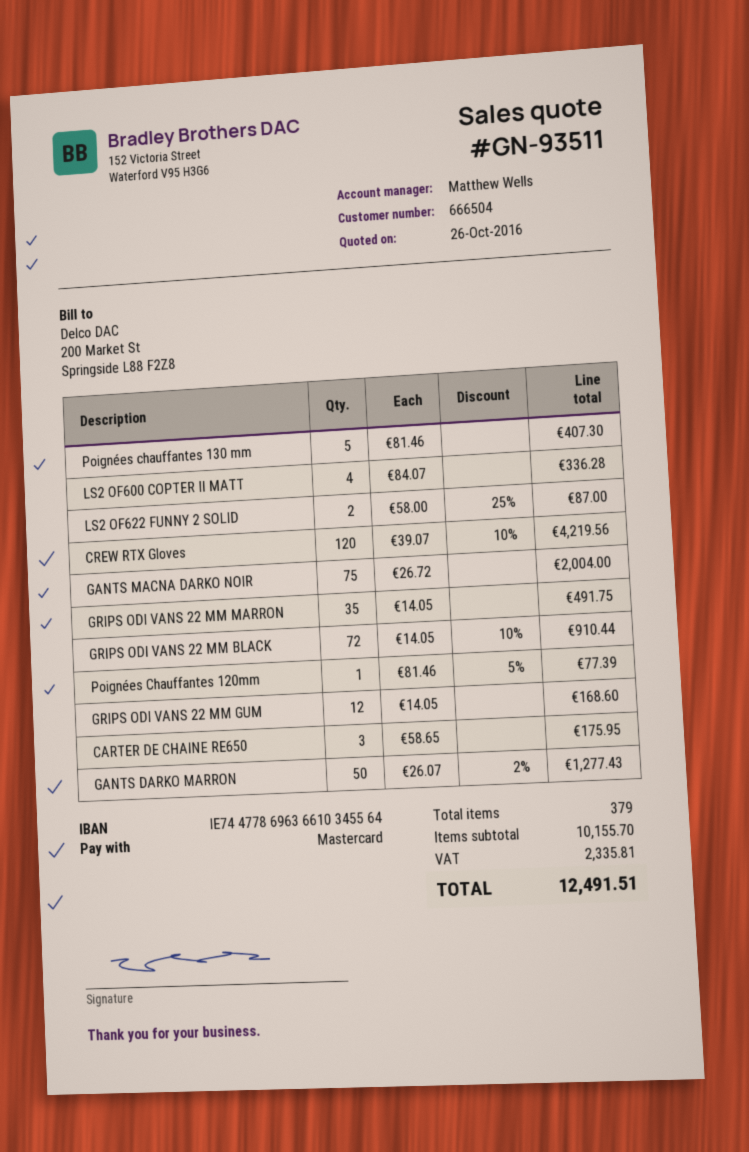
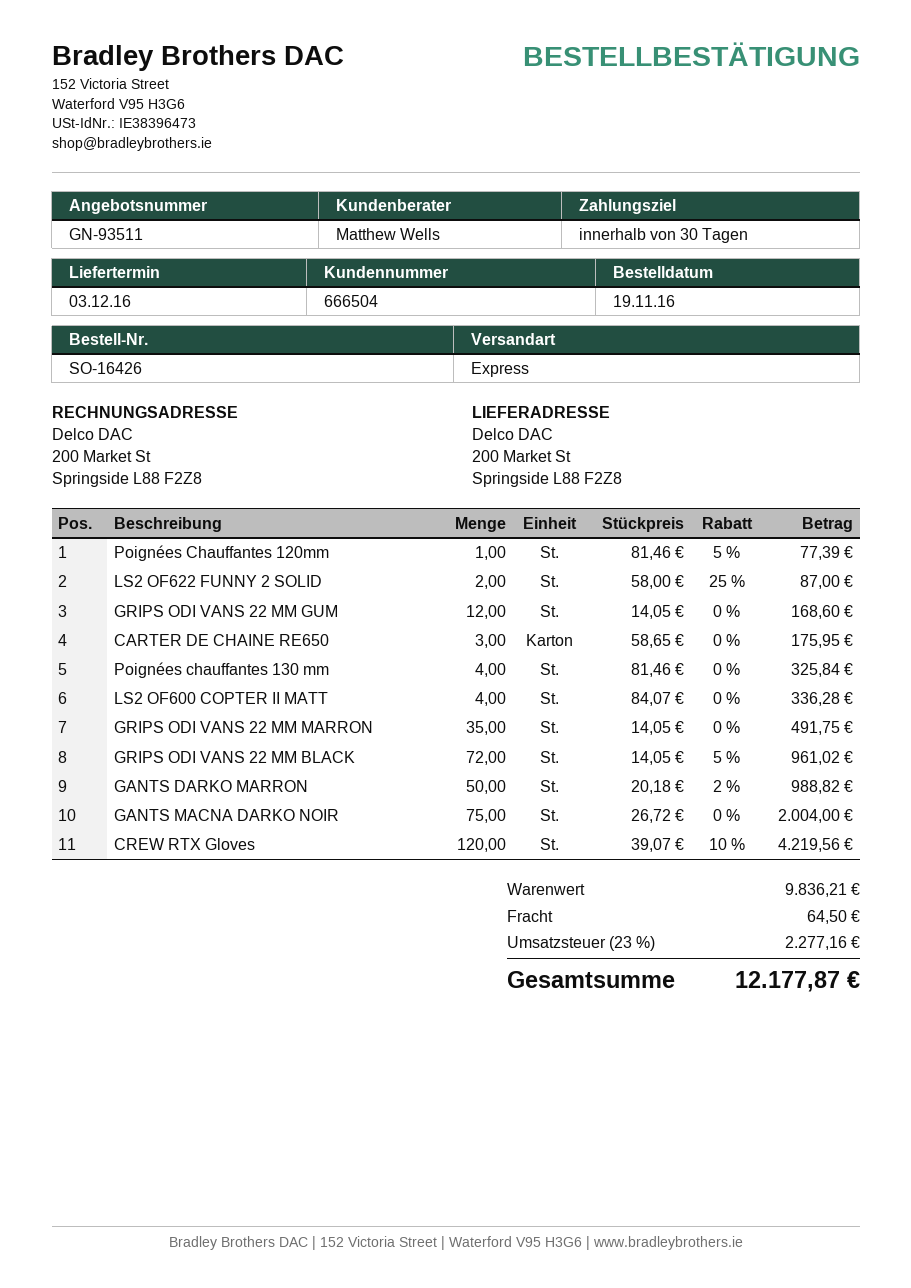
Poignées chauffantes 130 mm: 5 x 81.46 = 407.30 -> 4 x 81.46 = 325.84
GRIPS ODI VANS 22 MM BLACK: 72 x 14.05 - 10% = 910.44 -> 72 x 14.05 - 5% = 961.02
GANTS DARKO MARRON: 50 x 26.07 - 2% = 1277.43 -> 50 x 20.18 - 2% = 988.82
subtotal: 10155.70 -> 9836.21
shipping: none -> 64.50
tax: 2335.81 -> 2277.16
total: 12491.51 -> 12177.87

